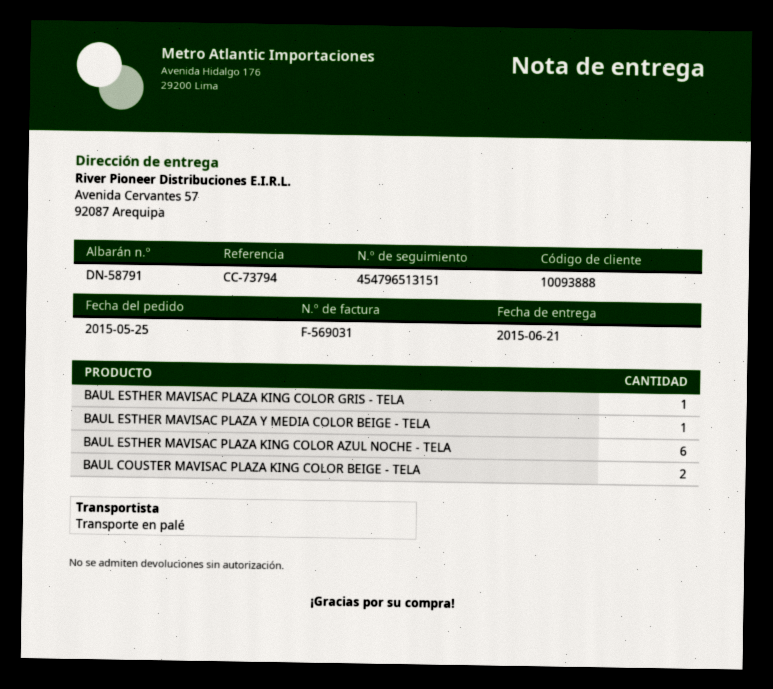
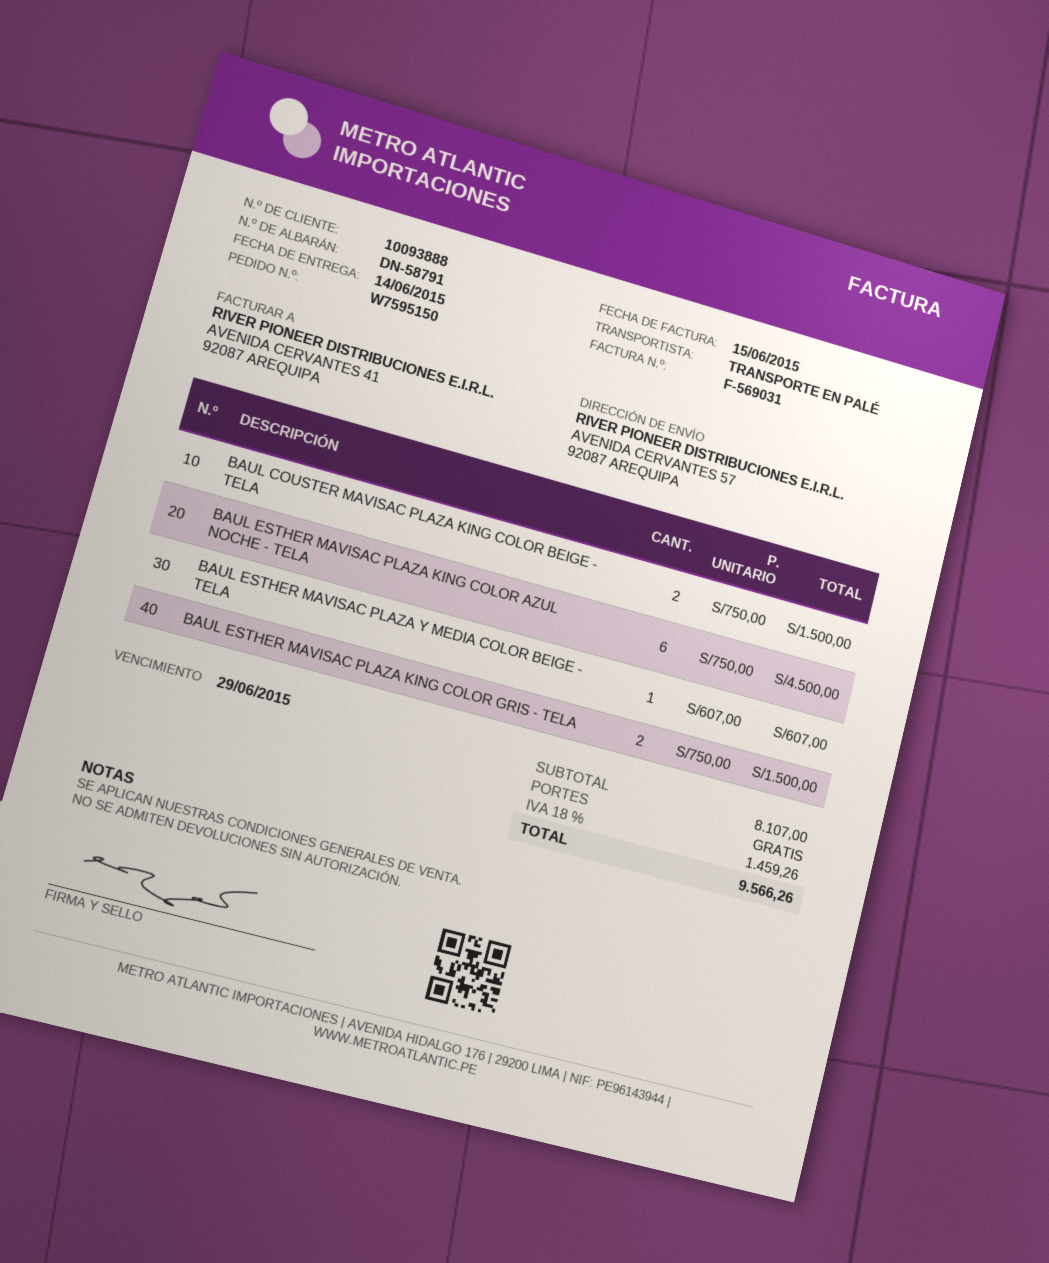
delivery date: 2015-06-21 -> 2015-06-14
BAUL ESTHER MAVISAC PLAZA KING COLOR GRIS - TELA: 1 -> 2

